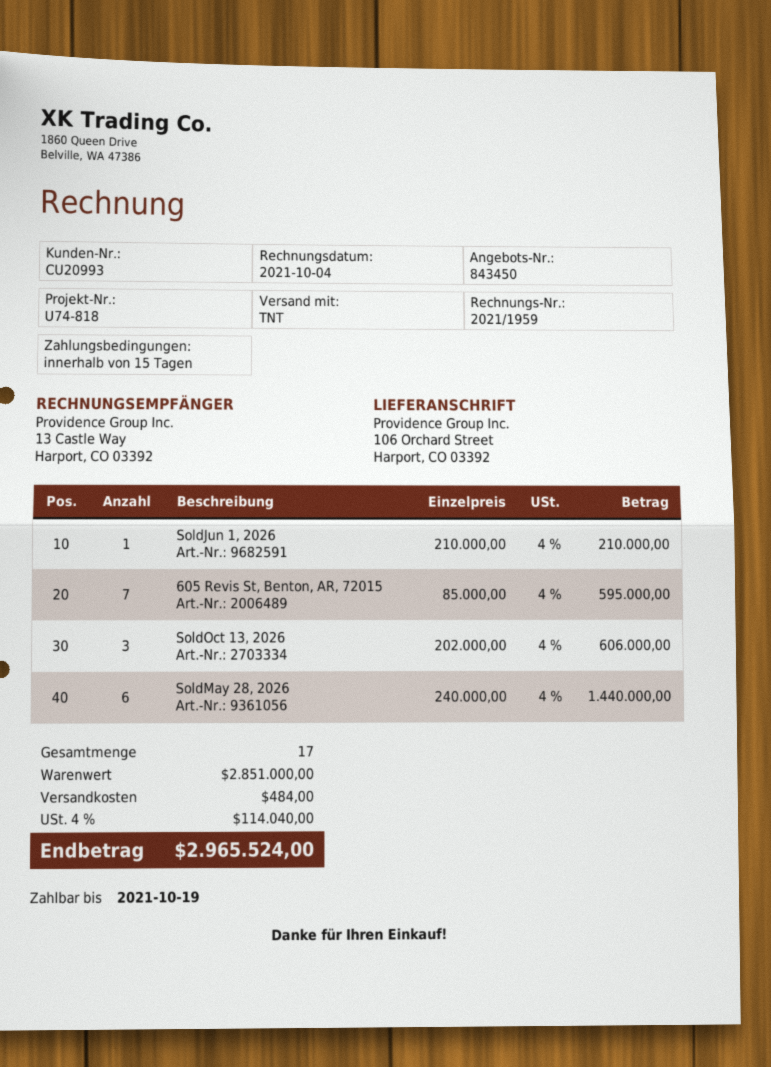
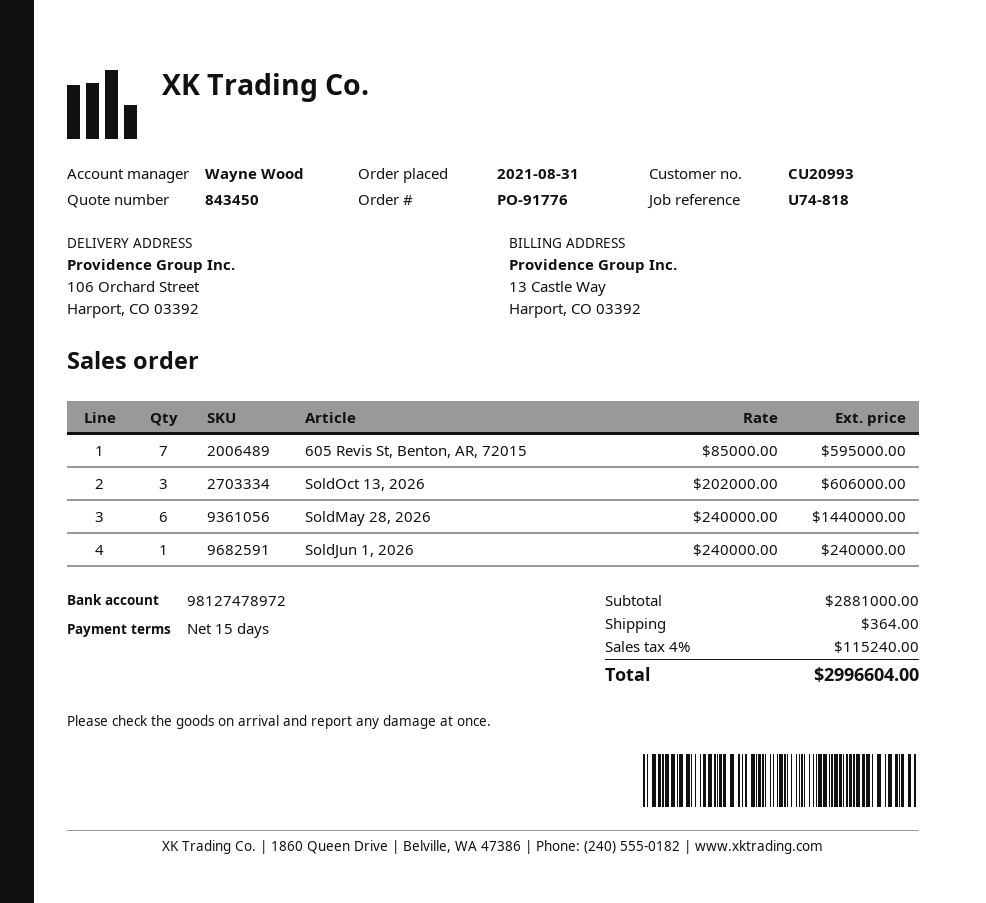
SoldJun 1, 2026: 1 x 210000.00 = 210000.00 -> 1 x 240000.00 = 240000.00
subtotal: 2851000.00 -> 2881000.00
shipping: 484.00 -> 364.00
tax: 4% = 114040.00 -> 4% = 115240.00
total: 2965524.00 -> 2996604.00

